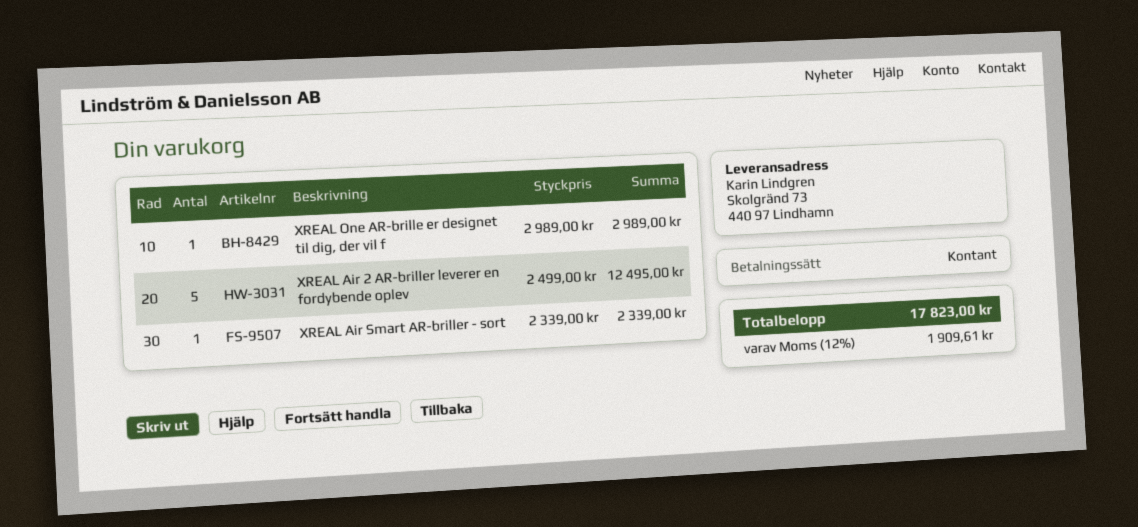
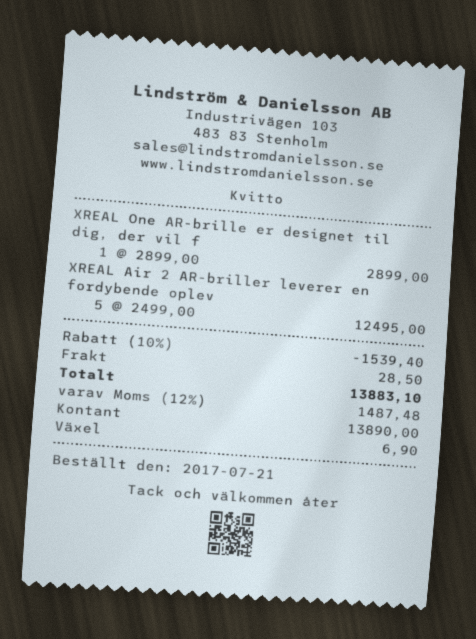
XREAL One AR-brille er designet til dig, der vil f: 1 x 2989.00 = 2989.00 -> 1 x 2899.00 = 2899.00
XREAL Air Smart AR-briller - sort: 1 x 2339.00 = 2339.00 -> none
discount: none -> 10% = 1539.40
shipping: none -> 28.50
tax: 12% = 1909.61 -> 12% = 1487.48
total: 17823.00 -> 13883.10

